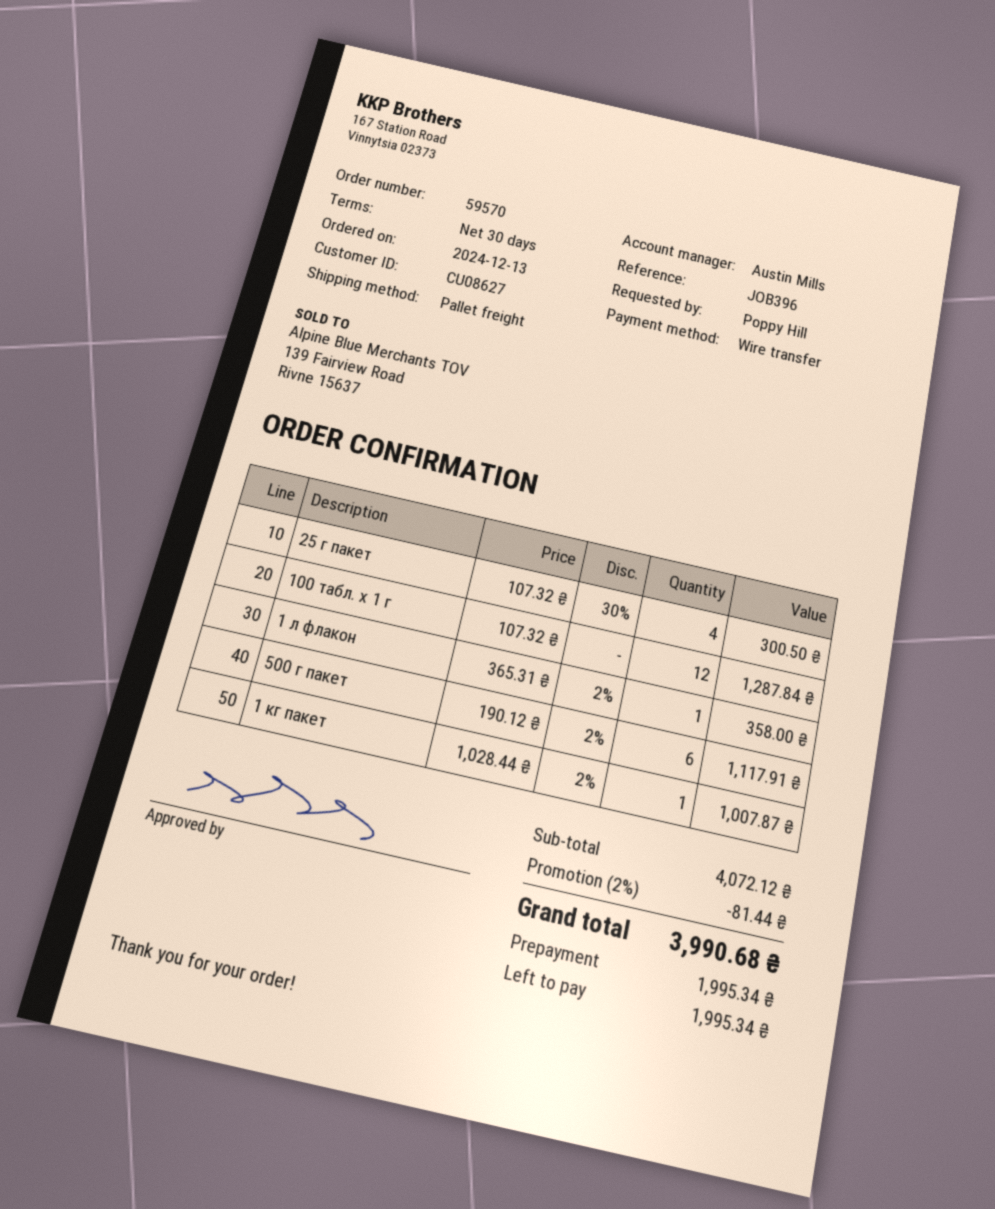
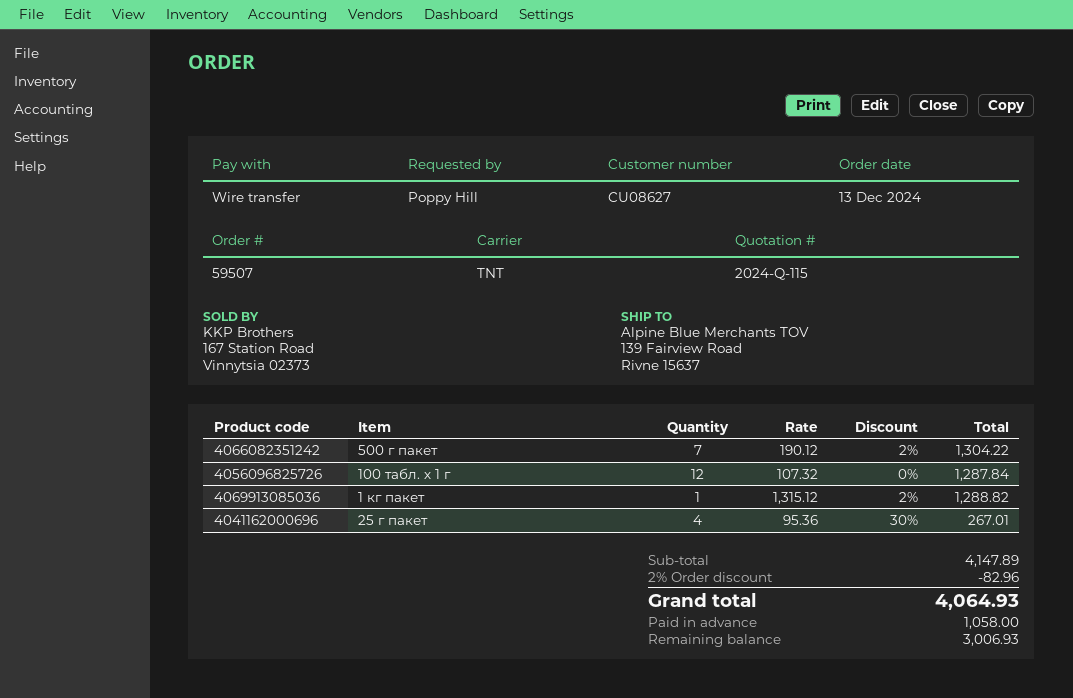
order number: 59570 -> 59507
shipping method: pallet freight -> TNT
25 г пакет: 4 x 107.32 - 30% = 300.50 -> 4 x 95.36 - 30% = 267.01
1 л флакон: 1 x 365.31 - 2% = 358.00 -> none
500 г пакет: 6 x 190.12 - 2% = 1117.91 -> 7 x 190.12 - 2% = 1304.22
1 кг пакет: 1 x 1028.44 - 2% = 1007.87 -> 1 x 1315.12 - 2% = 1288.82
subtotal: 4072.12 -> 4147.89
discount: 2% = 81.44 -> 2% = 82.96
total: 3990.68 -> 4064.93
deposit: 1995.34 -> 1058.00
balance: 1995.34 -> 3006.93

